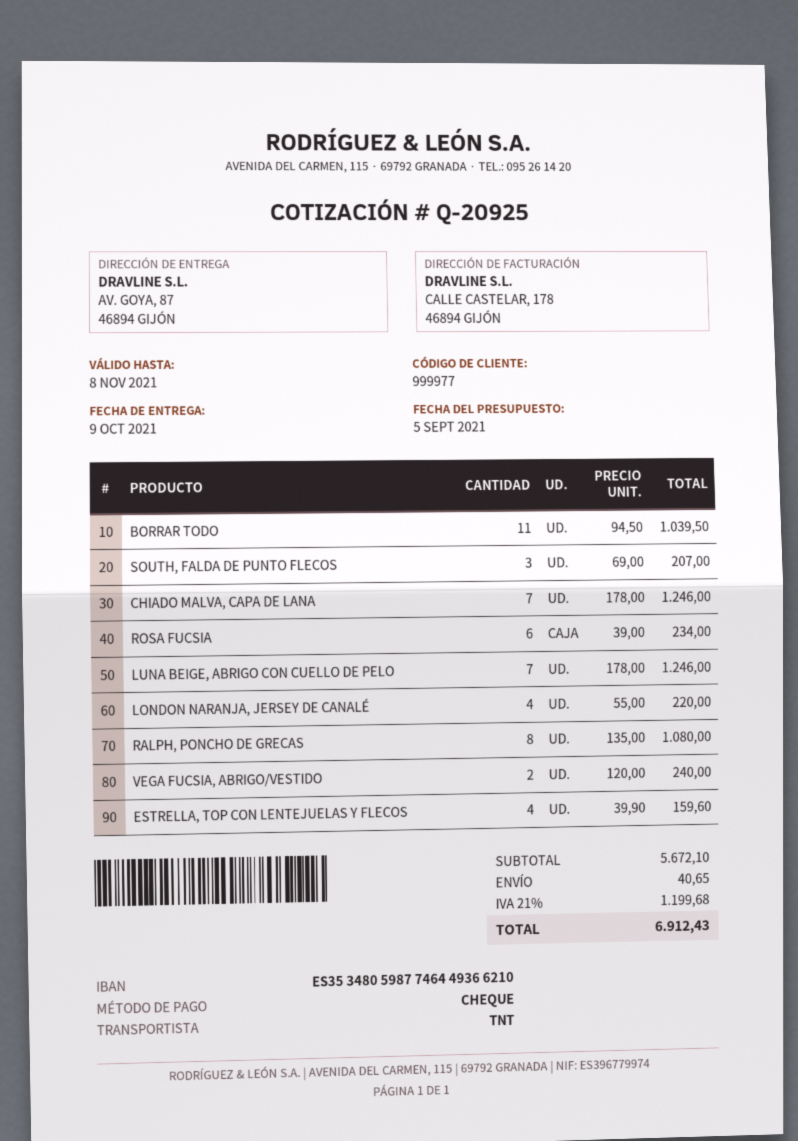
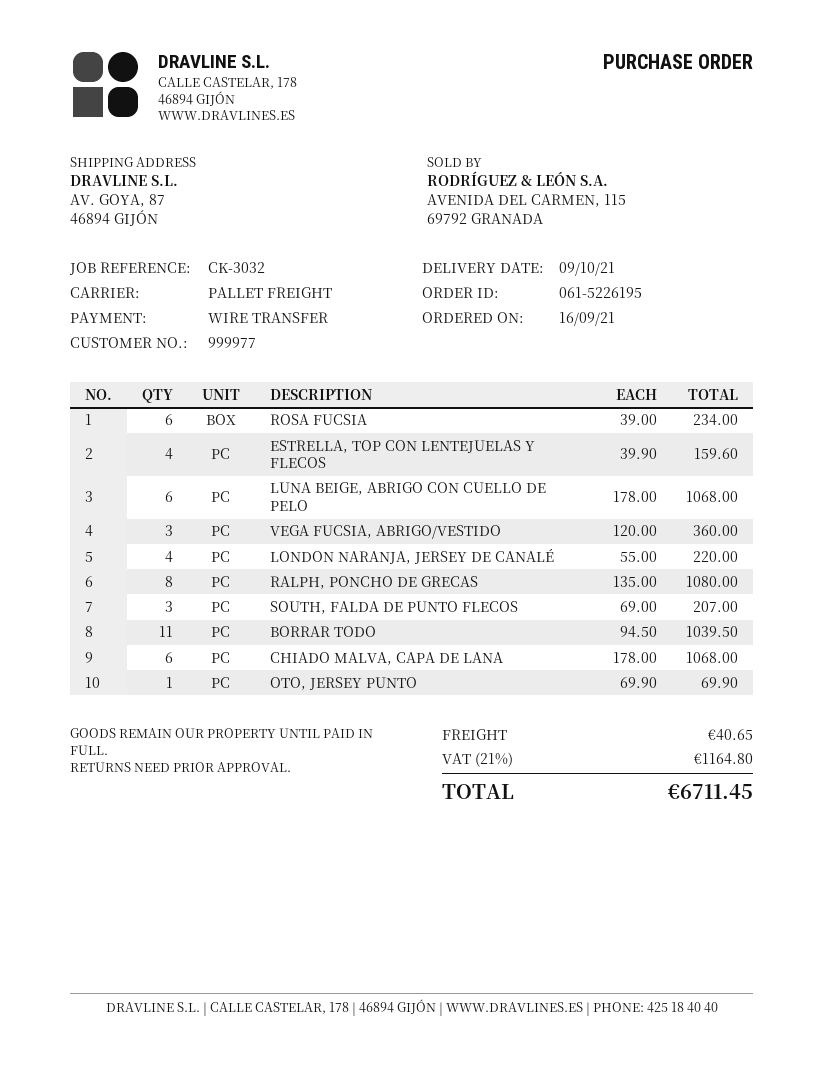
payment method: cheque -> bank transfer
shipping method: TNT -> pallet freight
CHIADO MALVA, CAPA DE LANA: 7 x 178.00 = 1246.00 -> 6 x 178.00 = 1068.00
LUNA BEIGE, ABRIGO CON CUELLO DE PELO: 7 x 178.00 = 1246.00 -> 6 x 178.00 = 1068.00
VEGA FUCSIA, ABRIGO/VESTIDO: 2 x 120.00 = 240.00 -> 3 x 120.00 = 360.00
OTO, JERSEY PUNTO: none -> 1 x 69.90 = 69.90
tax: 21% = 1199.68 -> 21% = 1164.80
total: 6912.43 -> 6711.45

